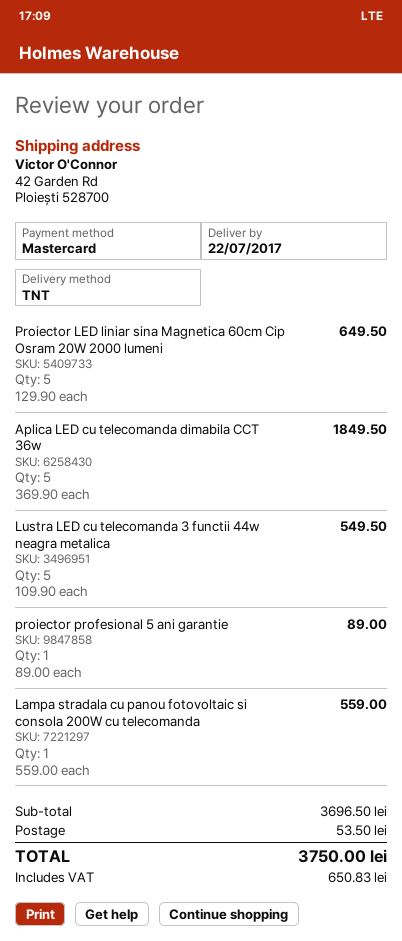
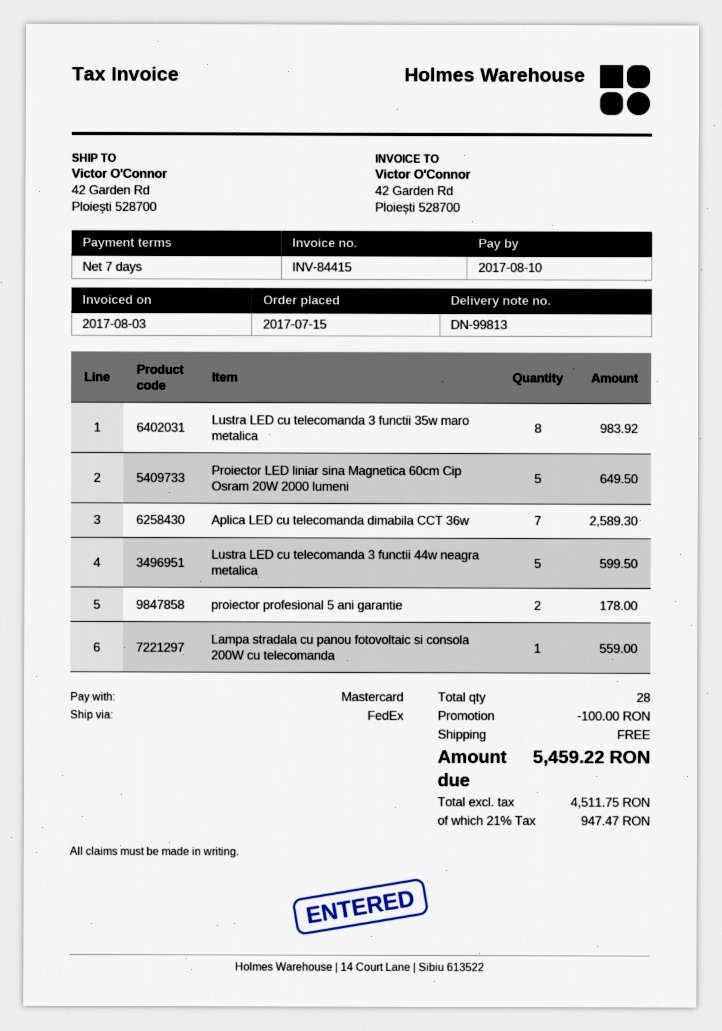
shipping method: TNT -> FedEx
Aplica LED cu telecomanda dimabila CCT 36w: 5 for 1849.50 -> 7 for 2589.30
Lustra LED cu telecomanda 3 functii 44w neagra metalica: 5 for 549.50 -> 5 for 599.50
proiector profesional 5 ani garantie: 1 for 89.00 -> 2 for 178.00
Lustra LED cu telecomanda 3 functii 35w maro metalica: none -> 8 for 983.92
discount: none -> 100.00
shipping: 53.50 -> 0.00
tax: 650.83 -> 947.47
total: 3750.00 -> 5459.22

